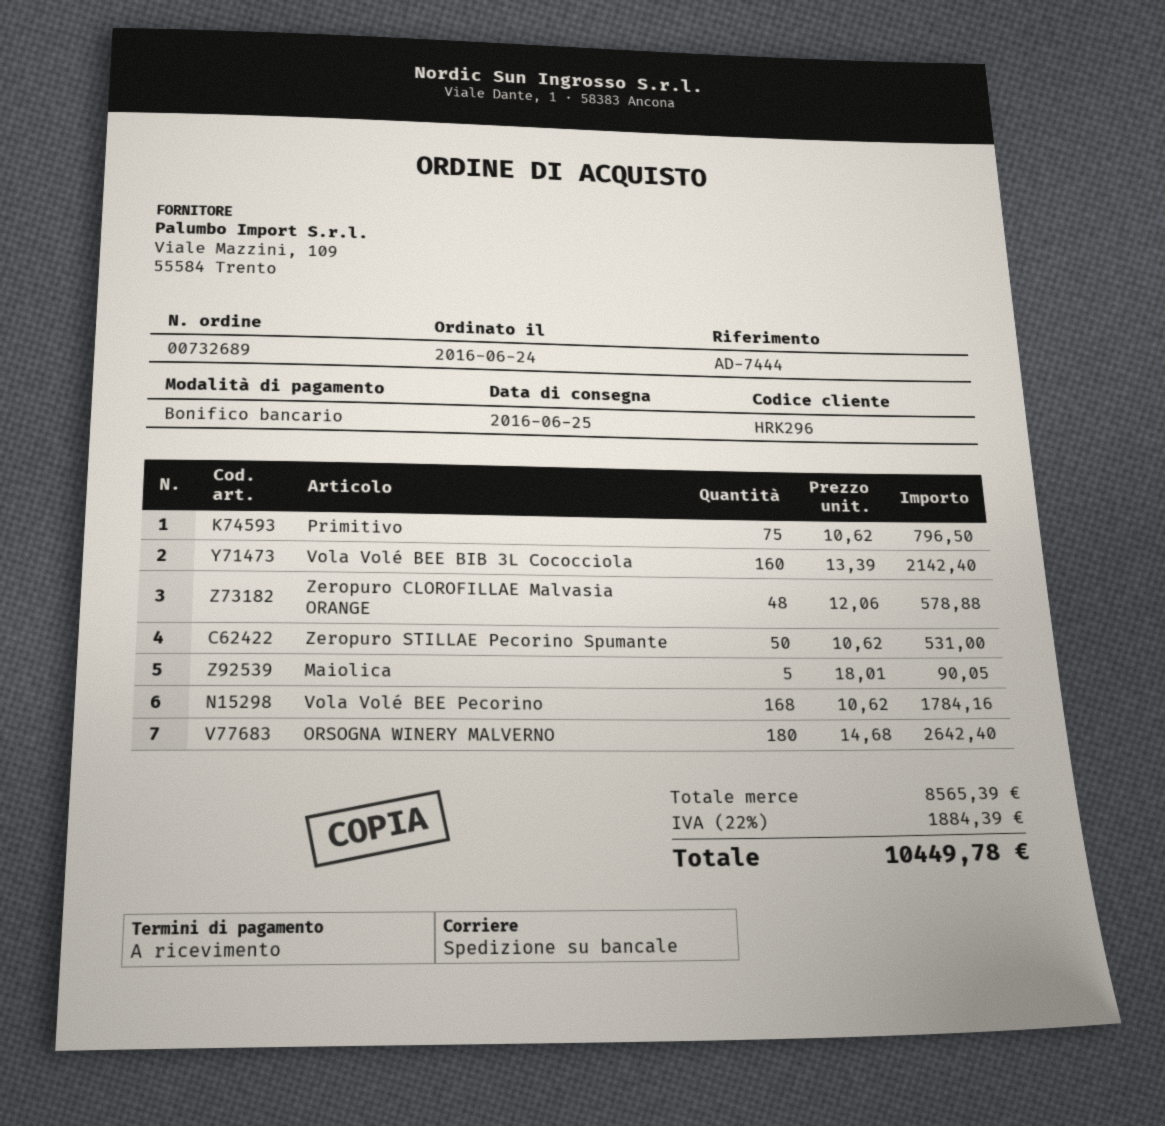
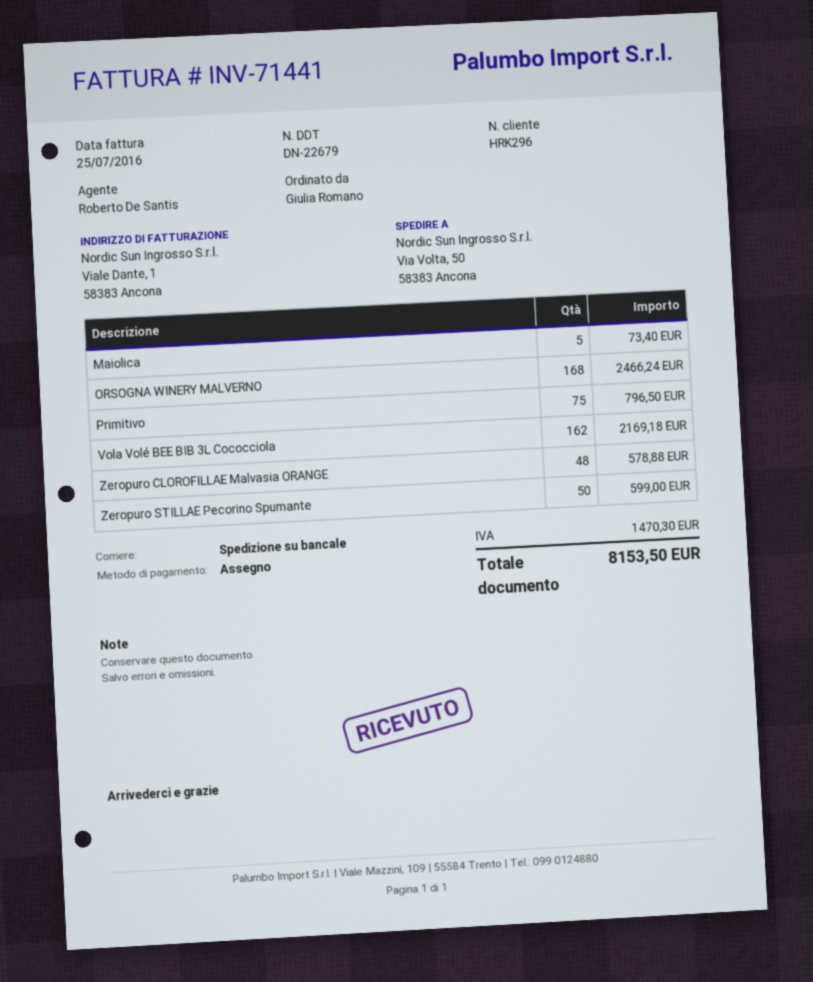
payment method: bank transfer -> cheque
Vola Volé BEE BIB 3L Cococciola: 160 for 2142.40 -> 162 for 2169.18
Zeropuro STILLAE Pecorino Spumante: 50 for 531.00 -> 50 for 599.00
Maiolica: 5 for 90.05 -> 5 for 73.40
Vola Volé BEE Pecorino: 168 for 1784.16 -> none
ORSOGNA WINERY MALVERNO: 180 for 2642.40 -> 168 for 2466.24
tax: 1884.39 -> 1470.30
total: 10449.78 -> 8153.50

